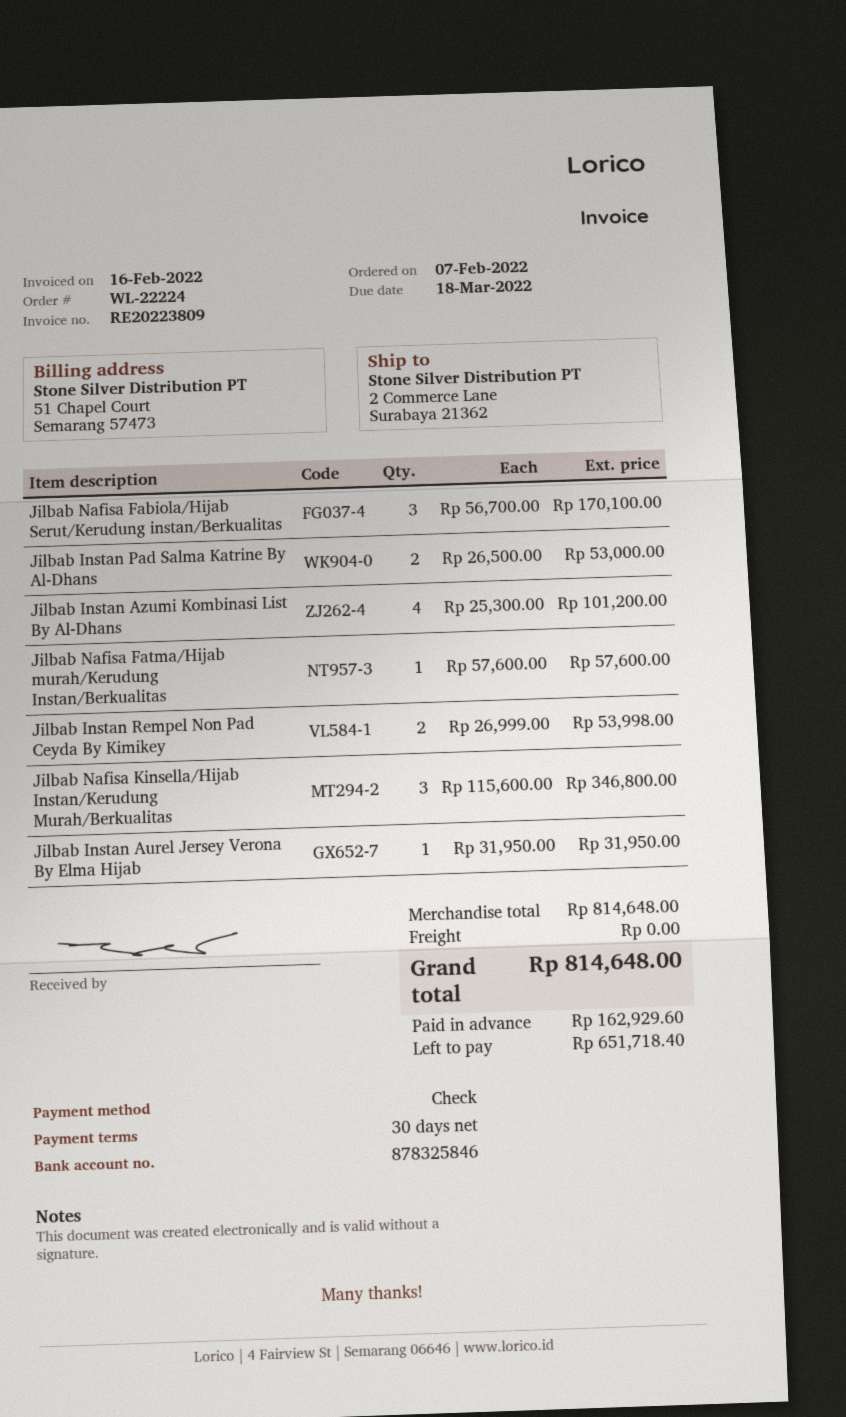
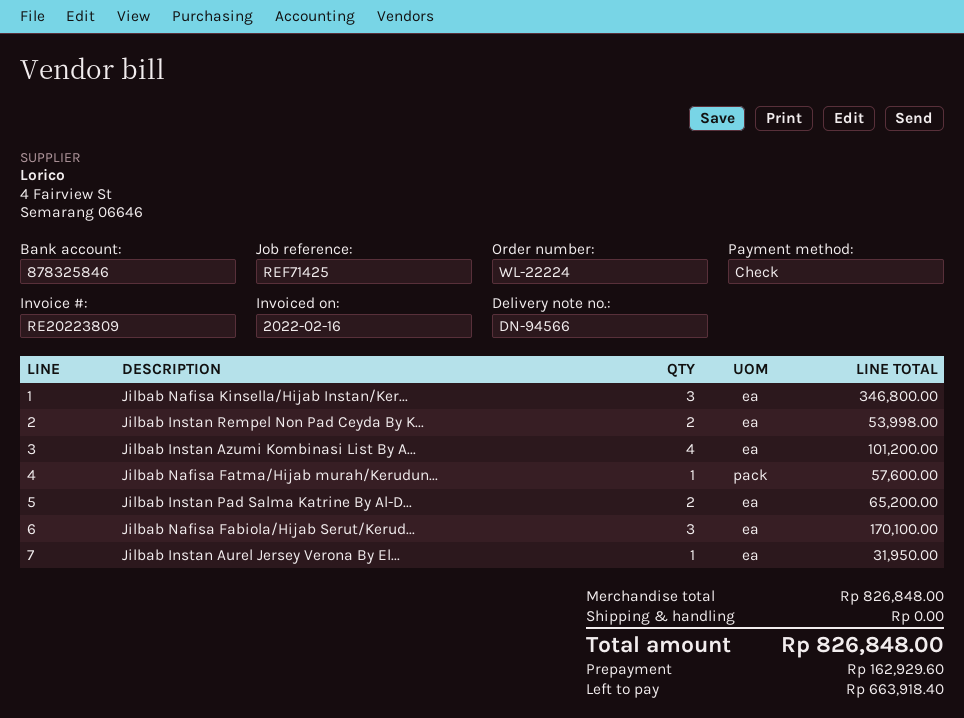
Jilbab Instan Pad Salma Katrine By Al-Dhans: 2 for 53000.00 -> 2 for 65200.00
subtotal: 814648.00 -> 826848.00
total: 814648.00 -> 826848.00
balance: 651718.40 -> 663918.40

